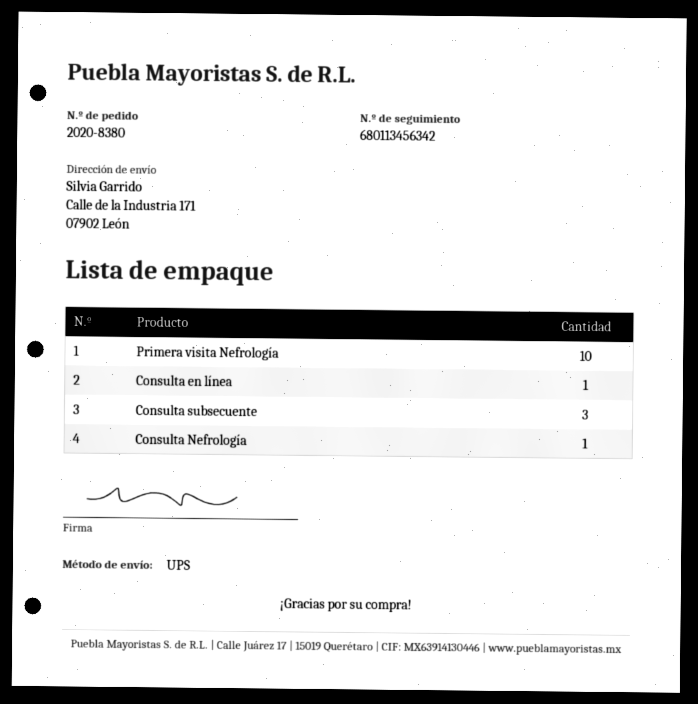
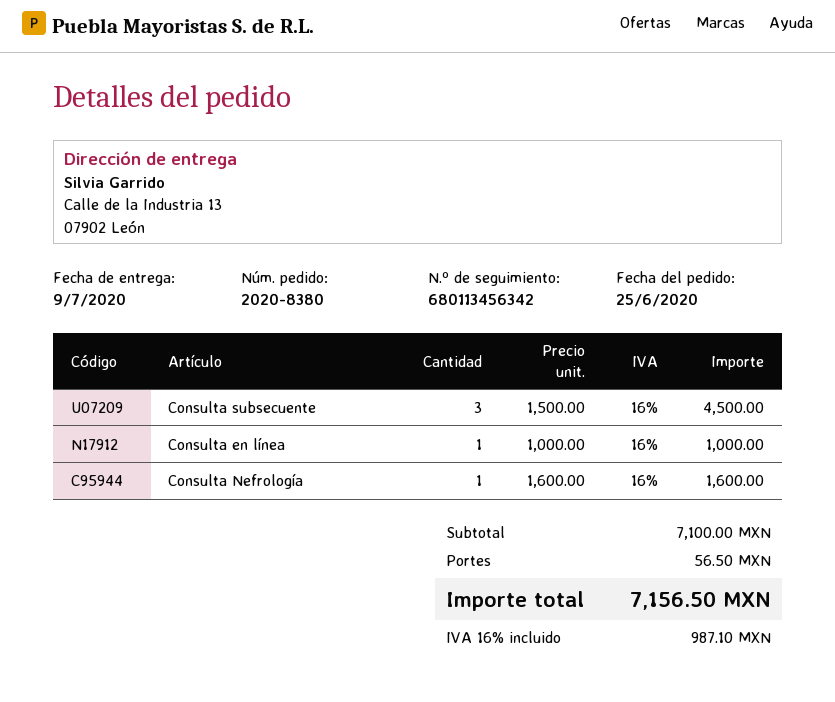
ship to: Calle de la Industria 171, 07902 León -> Calle de la Industria 13, 07902 León
Primera visita Nefrología: 10 -> none

